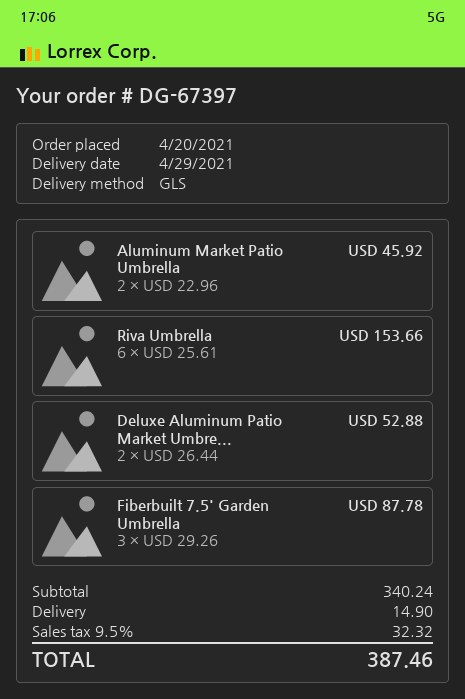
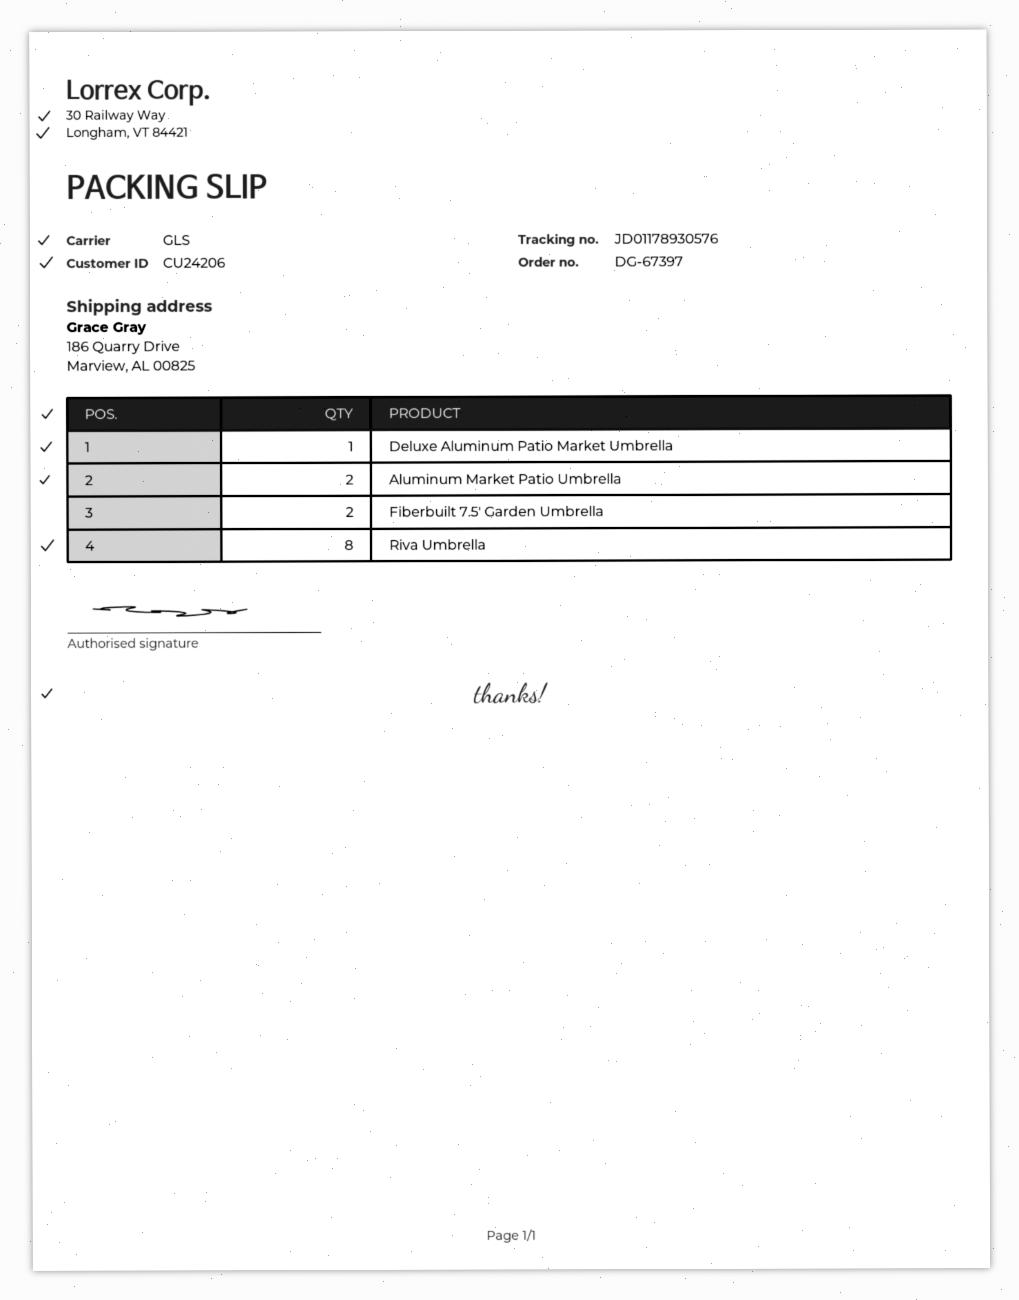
Riva Umbrella: 6 -> 8
Deluxe Aluminum Patio Market Umbre...: 2 -> 1
Fiberbuilt 7.5' Garden Umbrella: 3 -> 2

